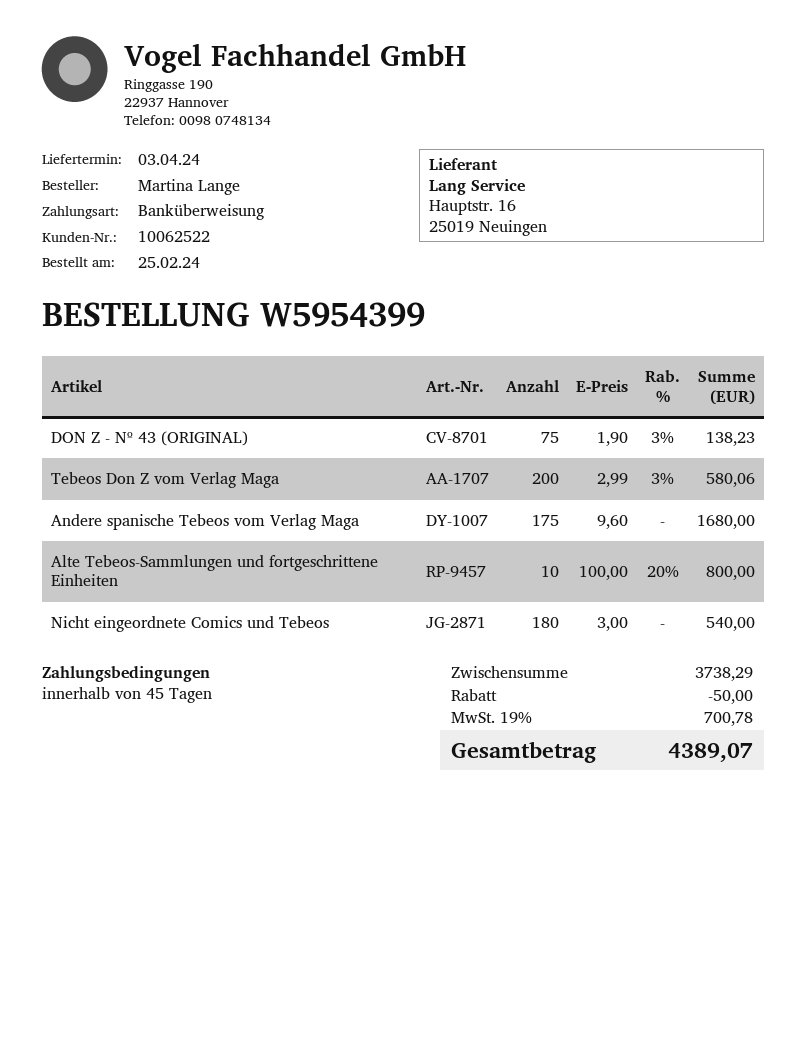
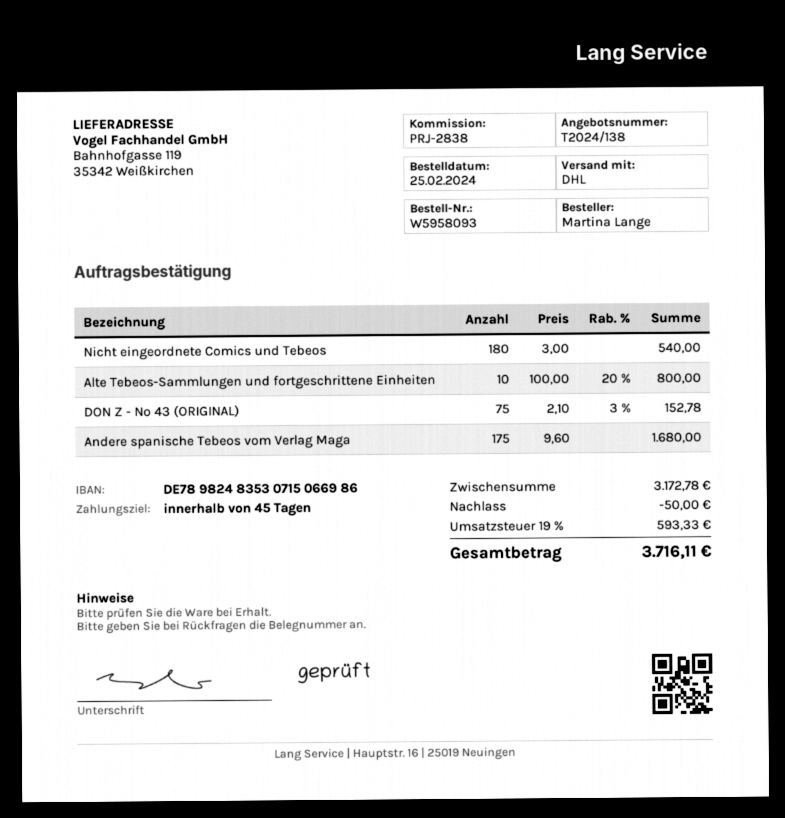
order number: W5954399 -> W5958093
DON Z - Nº 43 (ORIGINAL): 75 x 1.90 - 3% = 138.23 -> 75 x 2.10 - 3% = 152.78
Tebeos Don Z vom Verlag Maga: 200 x 2.99 - 3% = 580.06 -> none
subtotal: 3738.29 -> 3172.78
tax: 19% = 700.78 -> 19% = 593.33
total: 4389.07 -> 3716.11

